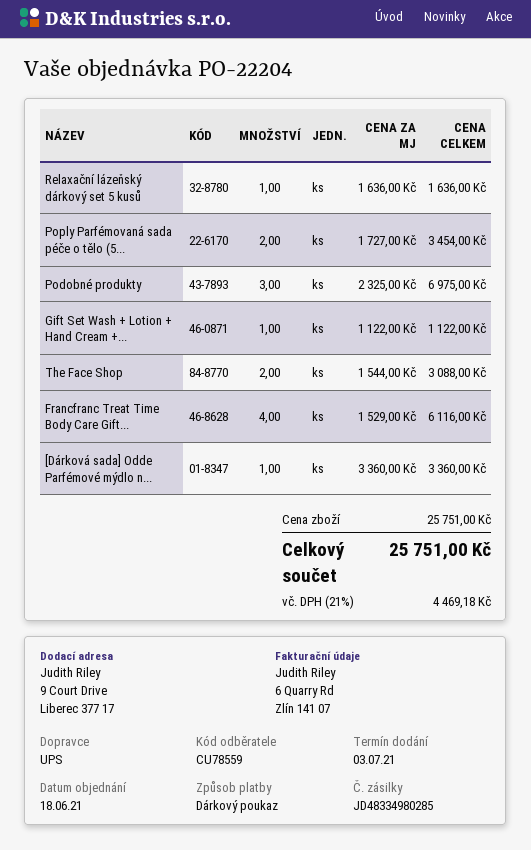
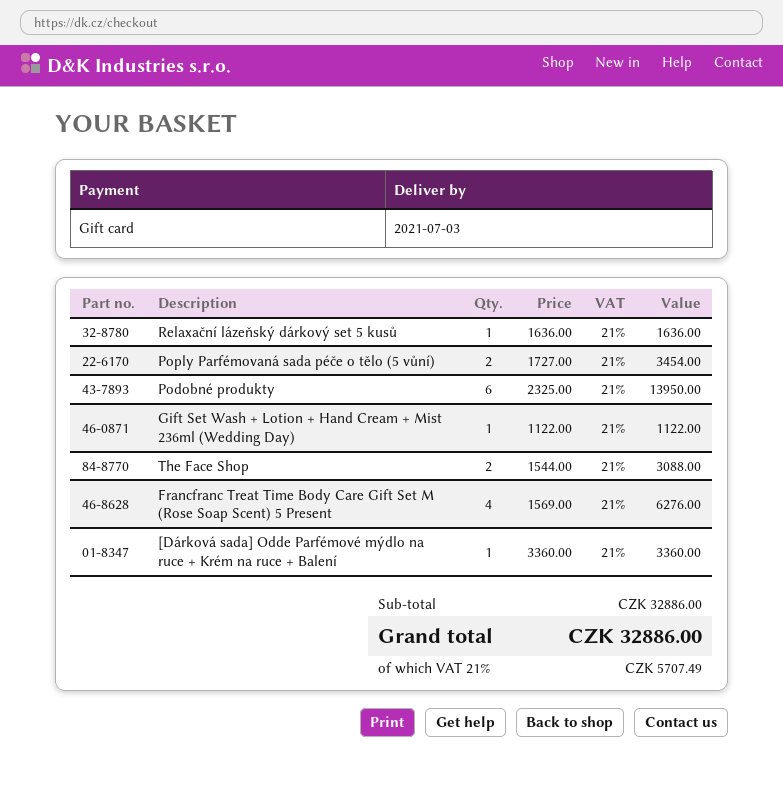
Podobné produkty: 3 x 2325.00 = 6975.00 -> 6 x 2325.00 = 13950.00
Francfranc Treat Time Body Care Gift...: 4 x 1529.00 = 6116.00 -> 4 x 1569.00 = 6276.00
subtotal: 25751.00 -> 32886.00
tax: 21% = 4469.18 -> 21% = 5707.49
total: 25751.00 -> 32886.00

